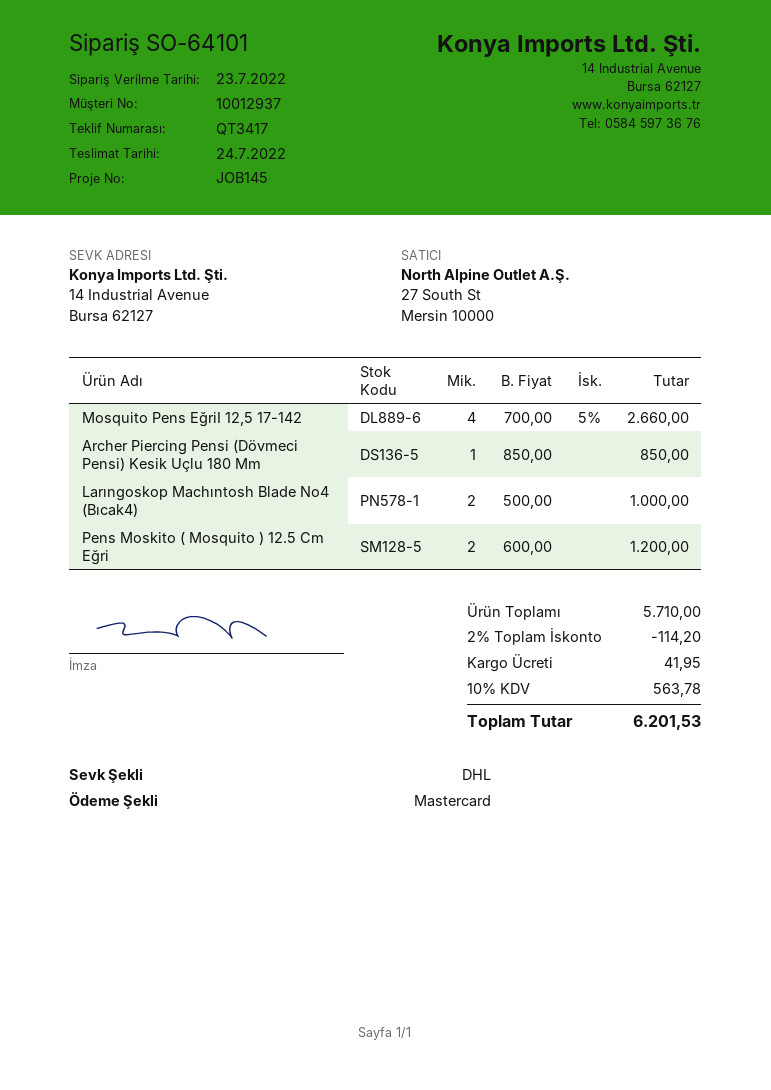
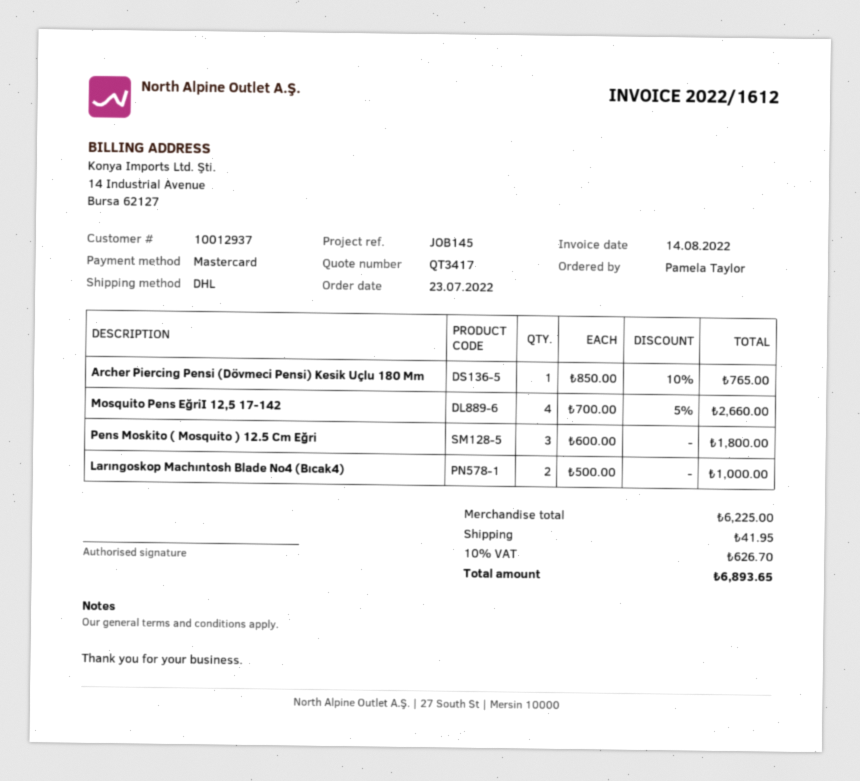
Archer Piercing Pensi (Dövmeci Pensi) Kesik Uçlu 180 Mm: 1 x 850.00 = 850.00 -> 1 x 850.00 - 10% = 765.00
Pens Moskito ( Mosquito ) 12.5 Cm Eğri: 2 x 600.00 = 1200.00 -> 3 x 600.00 = 1800.00
subtotal: 5710.00 -> 6225.00
discount: 2% = 114.20 -> none
tax: 10% = 563.78 -> 10% = 626.70
total: 6201.53 -> 6893.65

